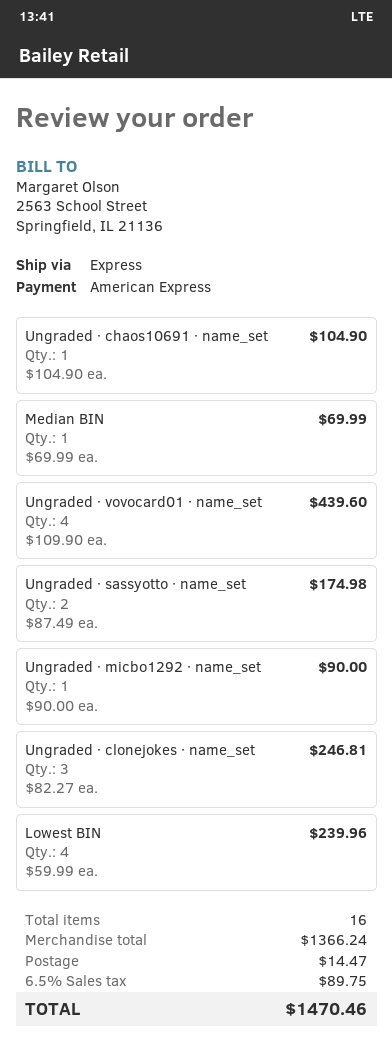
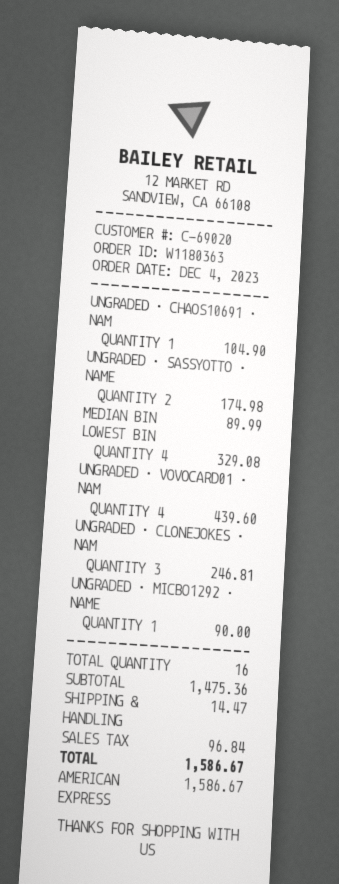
Median BIN: 1 for 69.99 -> 1 for 89.99
Lowest BIN: 4 for 239.96 -> 4 for 329.08
subtotal: 1366.24 -> 1475.36
tax: 89.75 -> 96.84
total: 1470.46 -> 1586.67

